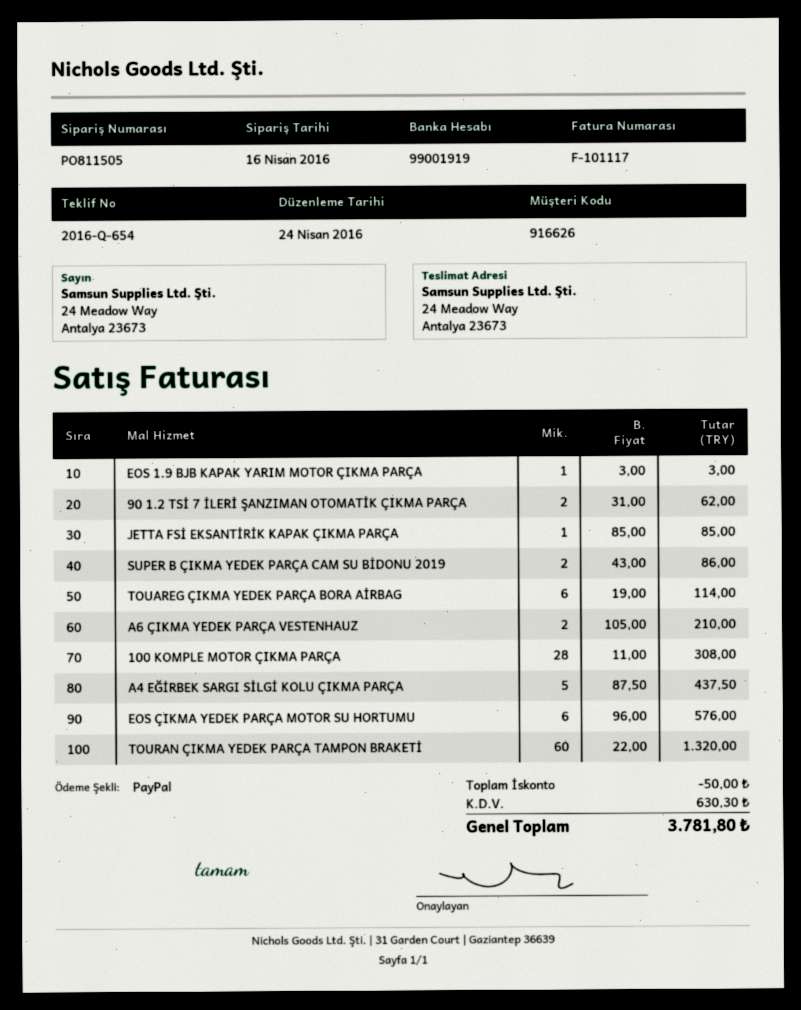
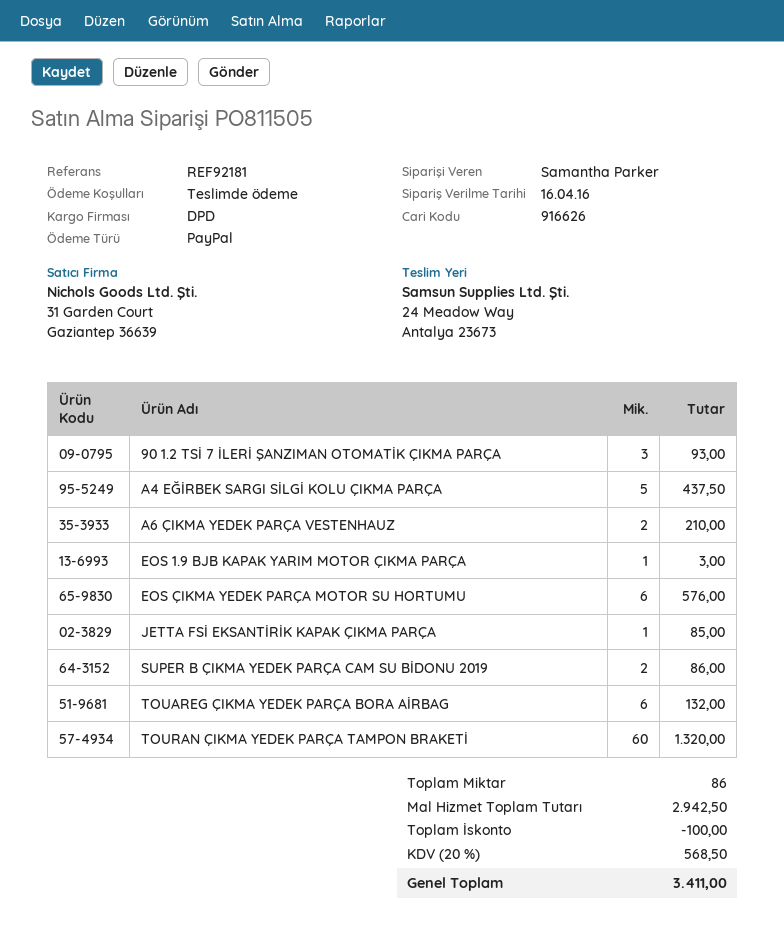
90 1.2 TSİ 7 İLERİ ŞANZIMAN OTOMATİK ÇIKMA PARÇA: 2 for 62.00 -> 3 for 93.00
TOUAREG ÇIKMA YEDEK PARÇA BORA AİRBAG: 6 for 114.00 -> 6 for 132.00
100 KOMPLE MOTOR ÇIKMA PARÇA: 28 for 308.00 -> none
discount: 50.00 -> 100.00
tax: 630.30 -> 568.50
total: 3781.80 -> 3411.00

